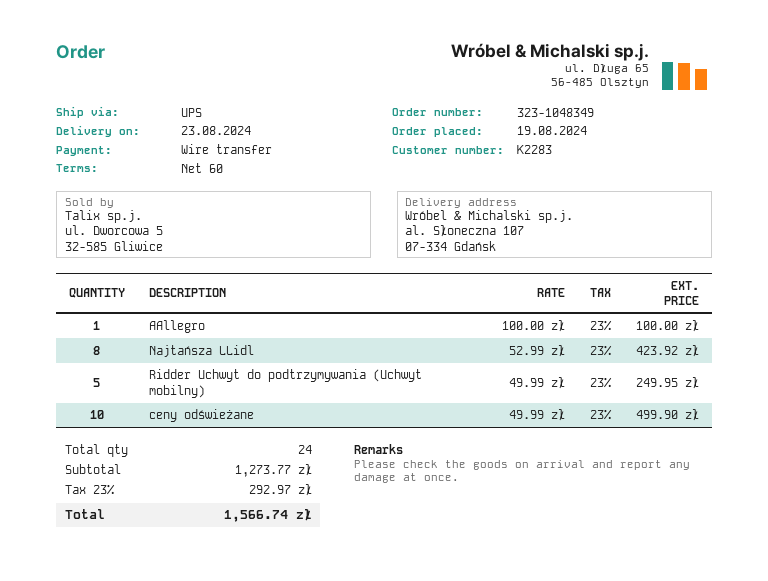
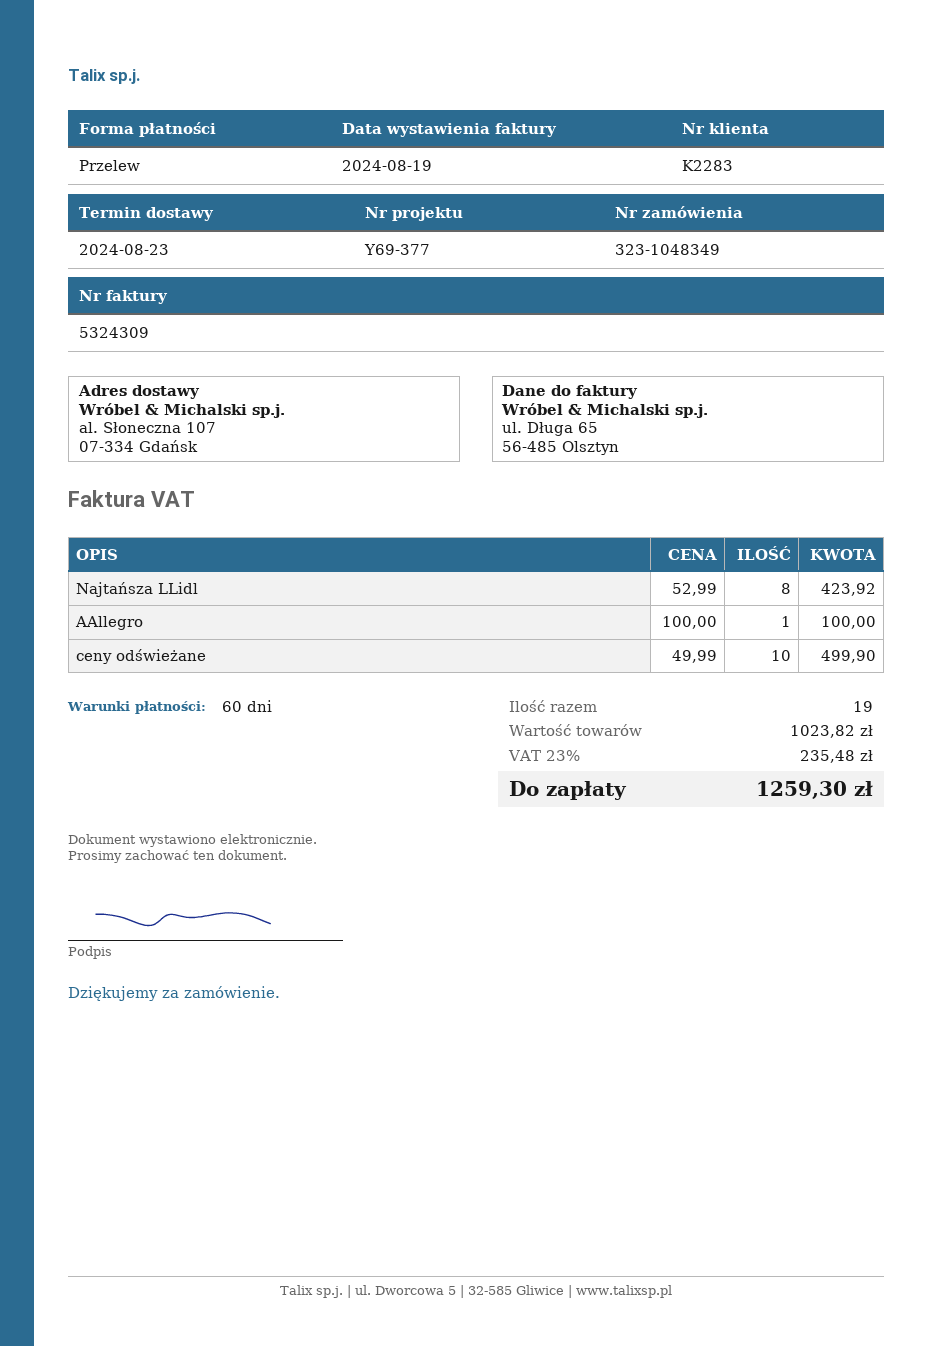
Ridder Uchwyt do podtrzymywania (Uchwyt mobilny): 5 x 49.99 = 249.95 -> none
total quantity: 24 -> 19
subtotal: 1273.77 -> 1023.82
tax: 23% = 292.97 -> 23% = 235.48
total: 1566.74 -> 1259.30

